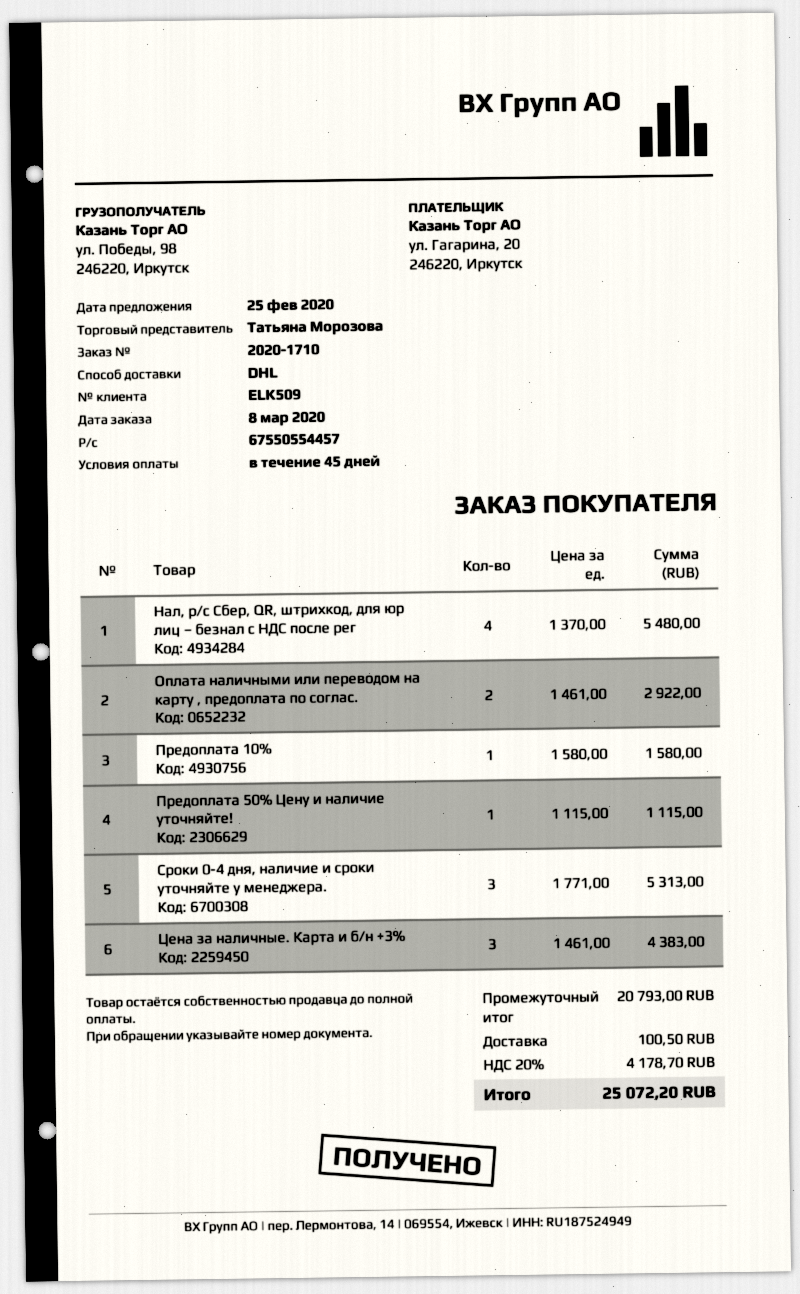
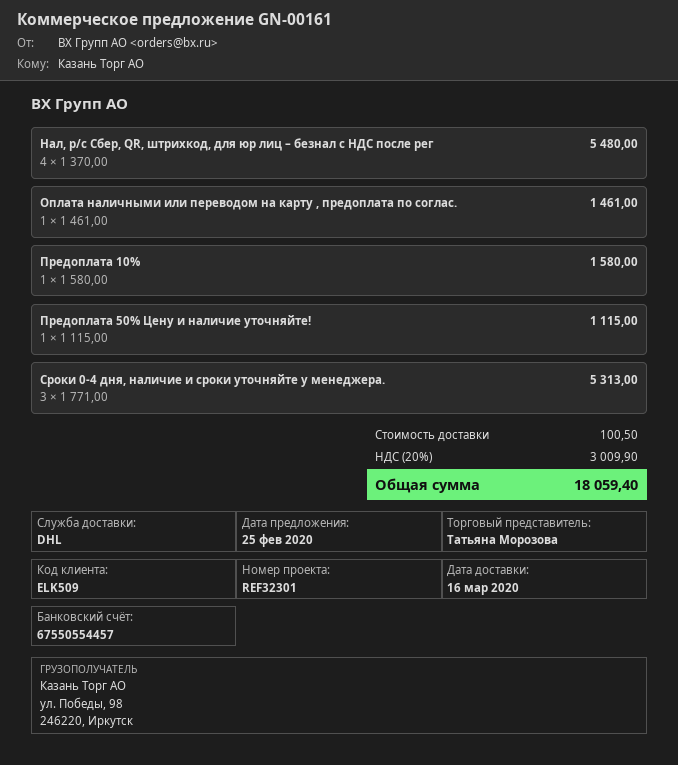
Оплата наличными или переводом на карту , предоплата по соглас.: 2 x 1461.00 = 2922.00 -> 1 x 1461.00 = 1461.00
Цена за наличные. Карта и б/н +3%: 3 x 1461.00 = 4383.00 -> none
tax: 20% = 4178.70 -> 20% = 3009.90
total: 25072.20 -> 18059.40

